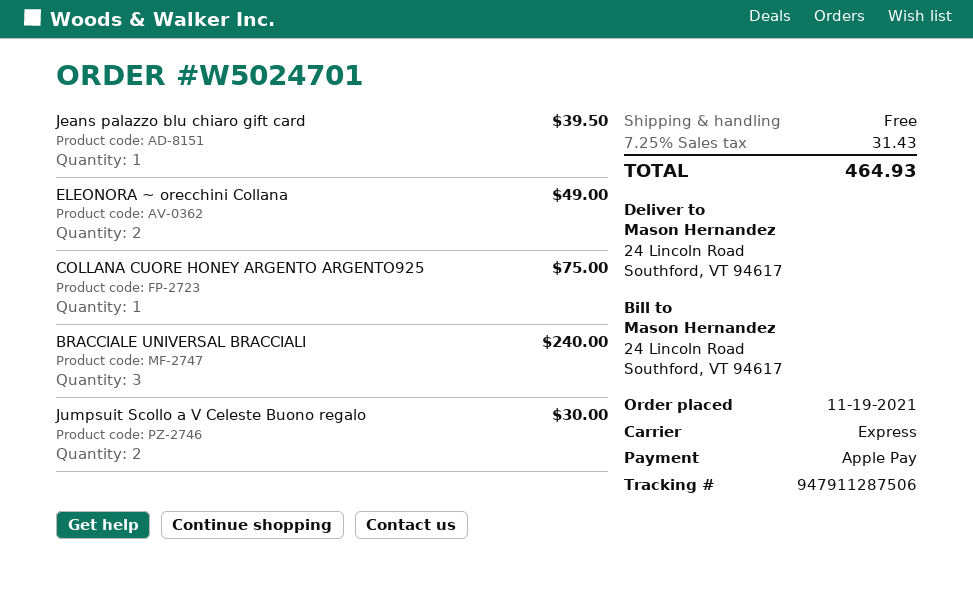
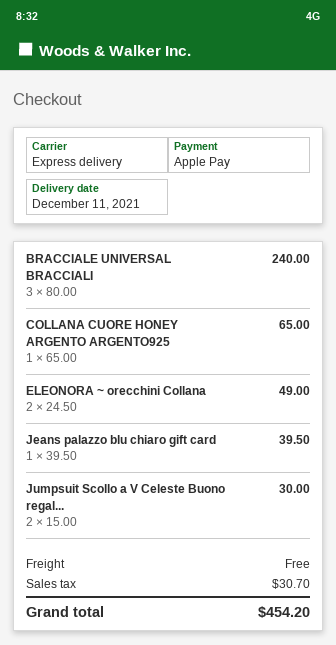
COLLANA CUORE HONEY ARGENTO ARGENTO925: 1 for 75.00 -> 1 for 65.00
tax: 31.43 -> 30.70
total: 464.93 -> 454.20

